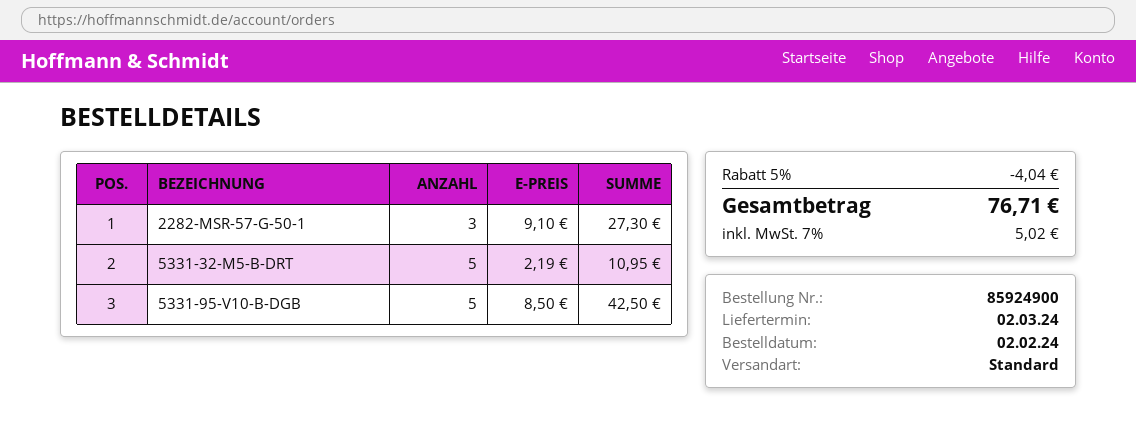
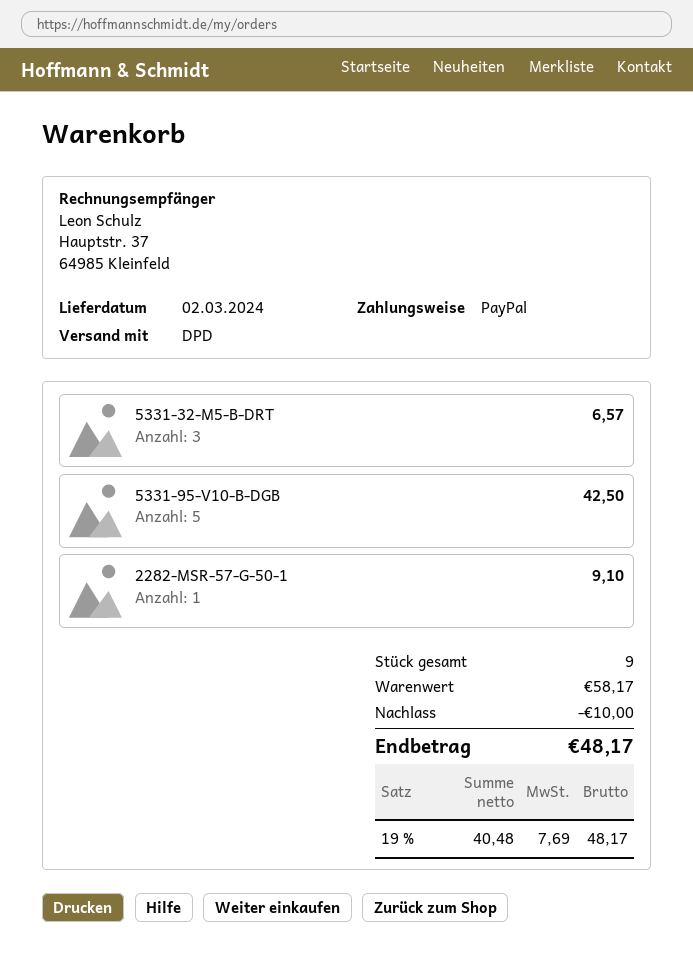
shipping method: standard -> DPD
2282-MSR-57-G-50-1: 3 for 27.30 -> 1 for 9.10
5331-32-M5-B-DRT: 5 for 10.95 -> 3 for 6.57
discount: 4.04 -> 10.00
tax: 7% = 5.02 -> 19% = 7.69
total: 76.71 -> 48.17

